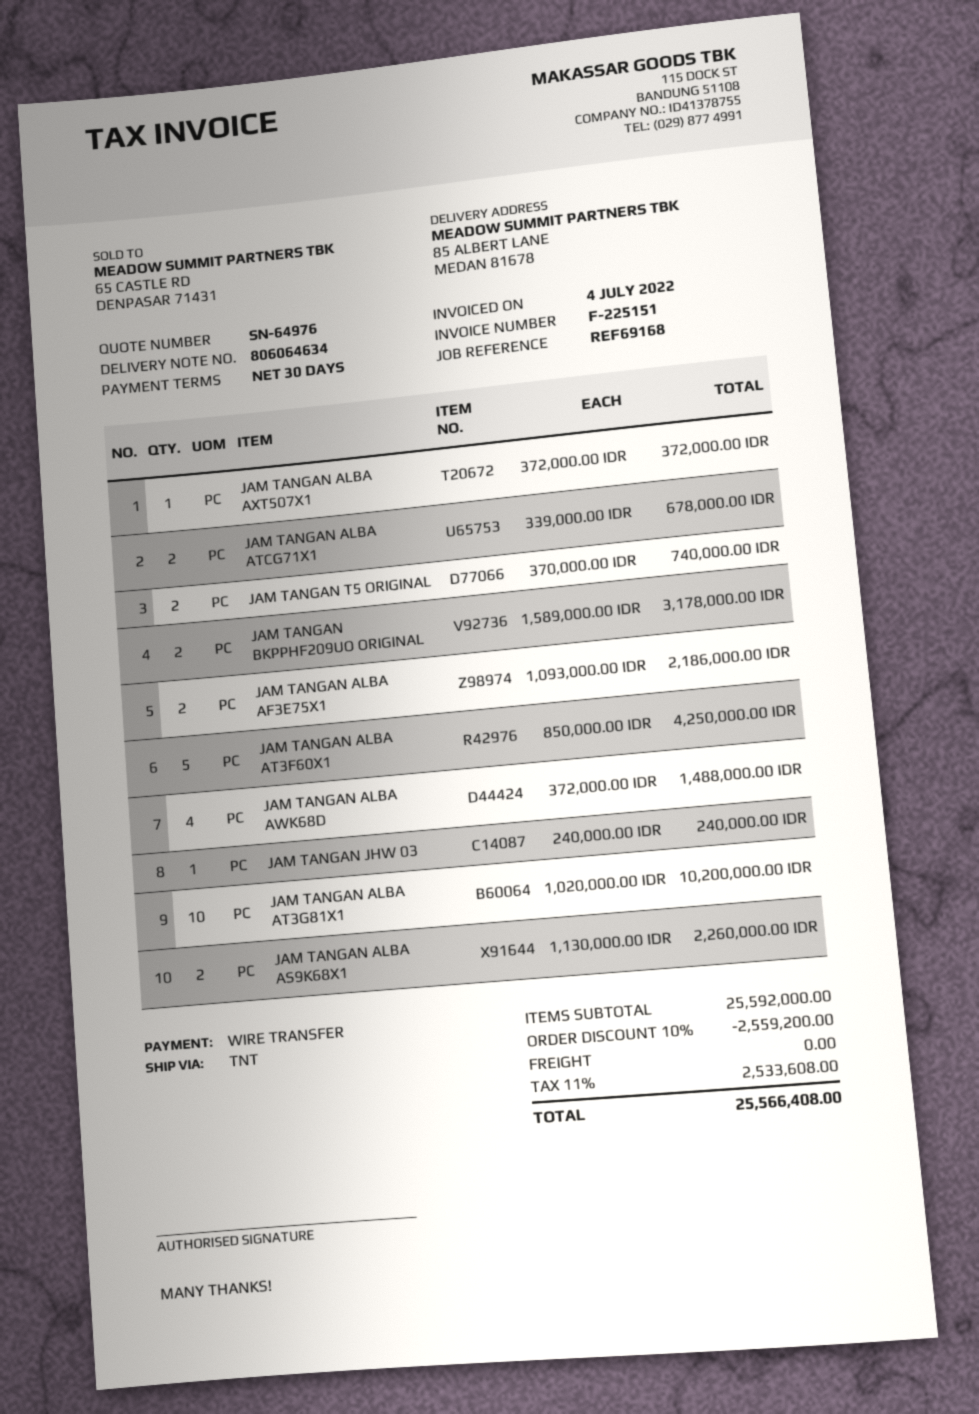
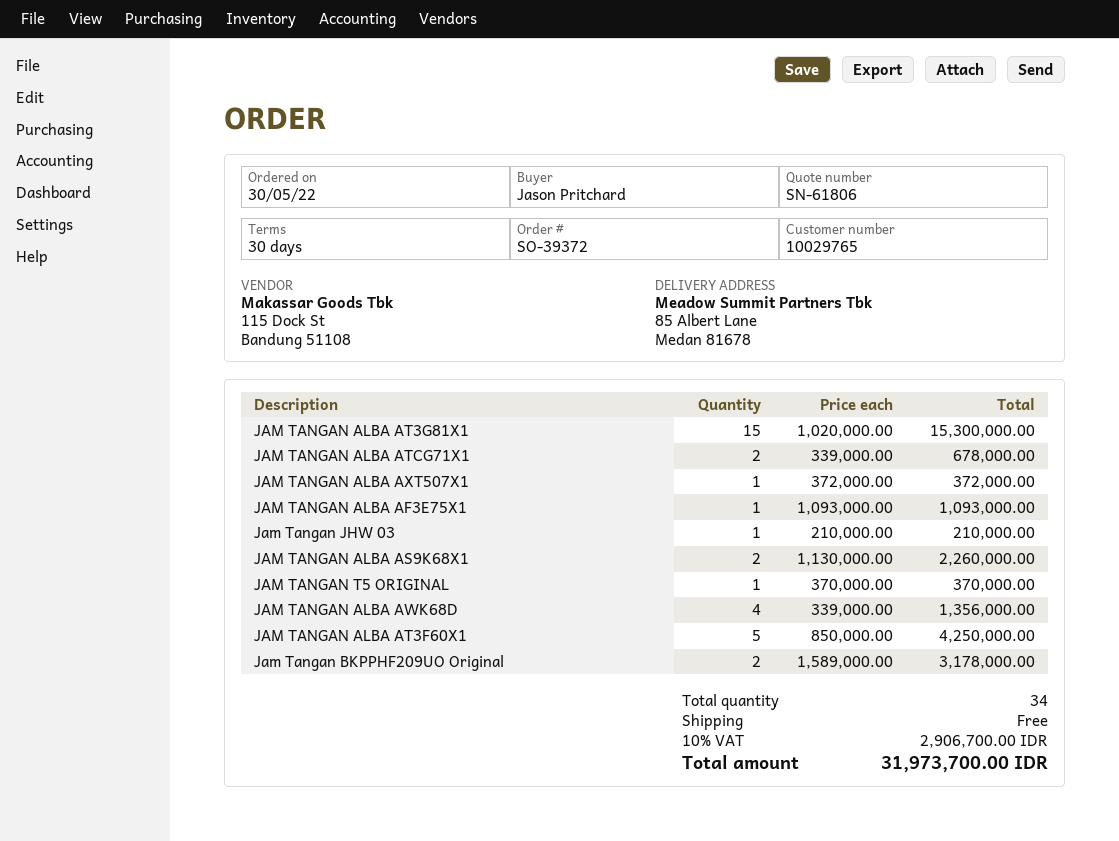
quote number: SN-64976 -> SN-61806
JAM TANGAN T5 ORIGINAL: 2 x 370000.00 = 740000.00 -> 1 x 370000.00 = 370000.00
JAM TANGAN ALBA AF3E75X1: 2 x 1093000.00 = 2186000.00 -> 1 x 1093000.00 = 1093000.00
JAM TANGAN ALBA AWK68D: 4 x 372000.00 = 1488000.00 -> 4 x 339000.00 = 1356000.00
JAM TANGAN JHW 03: 1 x 240000.00 = 240000.00 -> 1 x 210000.00 = 210000.00
JAM TANGAN ALBA AT3G81X1: 10 x 1020000.00 = 10200000.00 -> 15 x 1020000.00 = 15300000.00
discount: 10% = 2559200.00 -> none
tax: 11% = 2533608.00 -> 10% = 2906700.00
total: 25566408.00 -> 31973700.00

